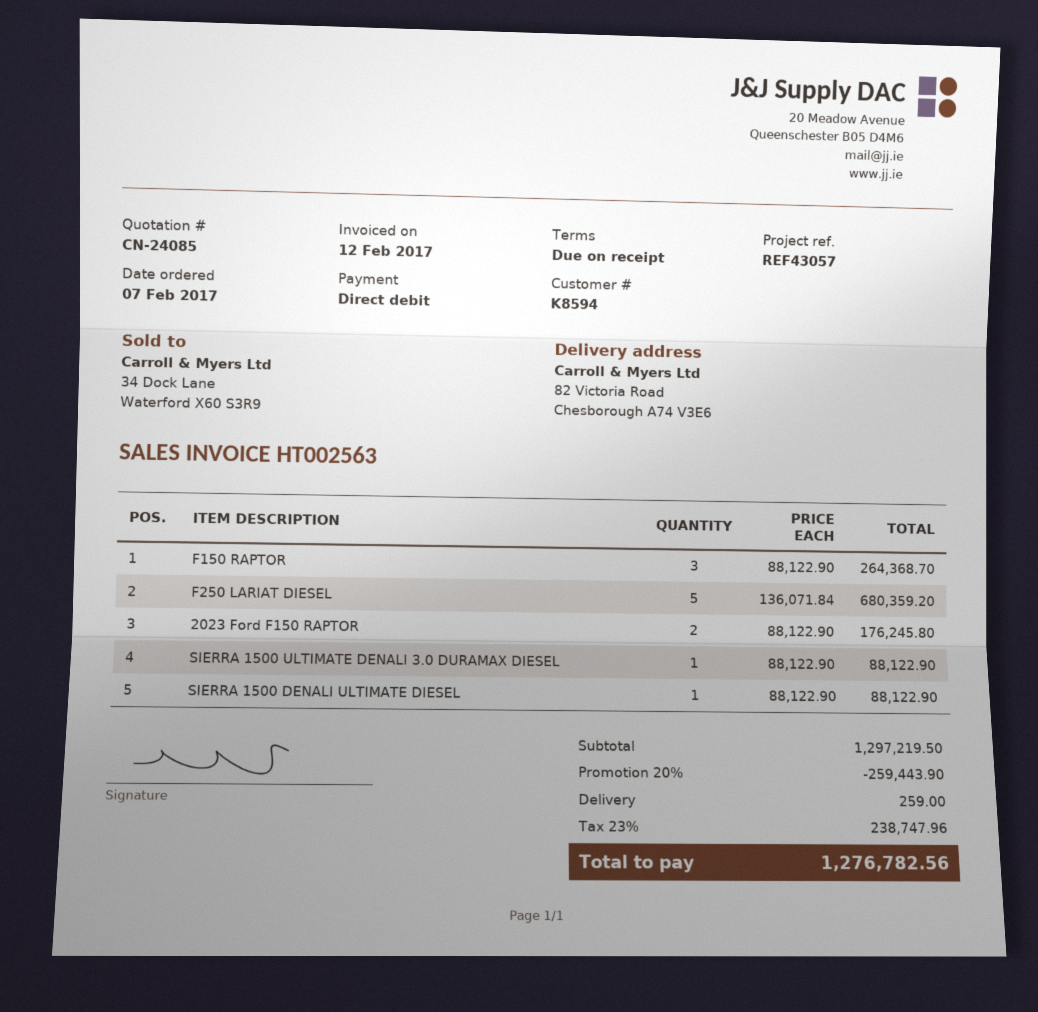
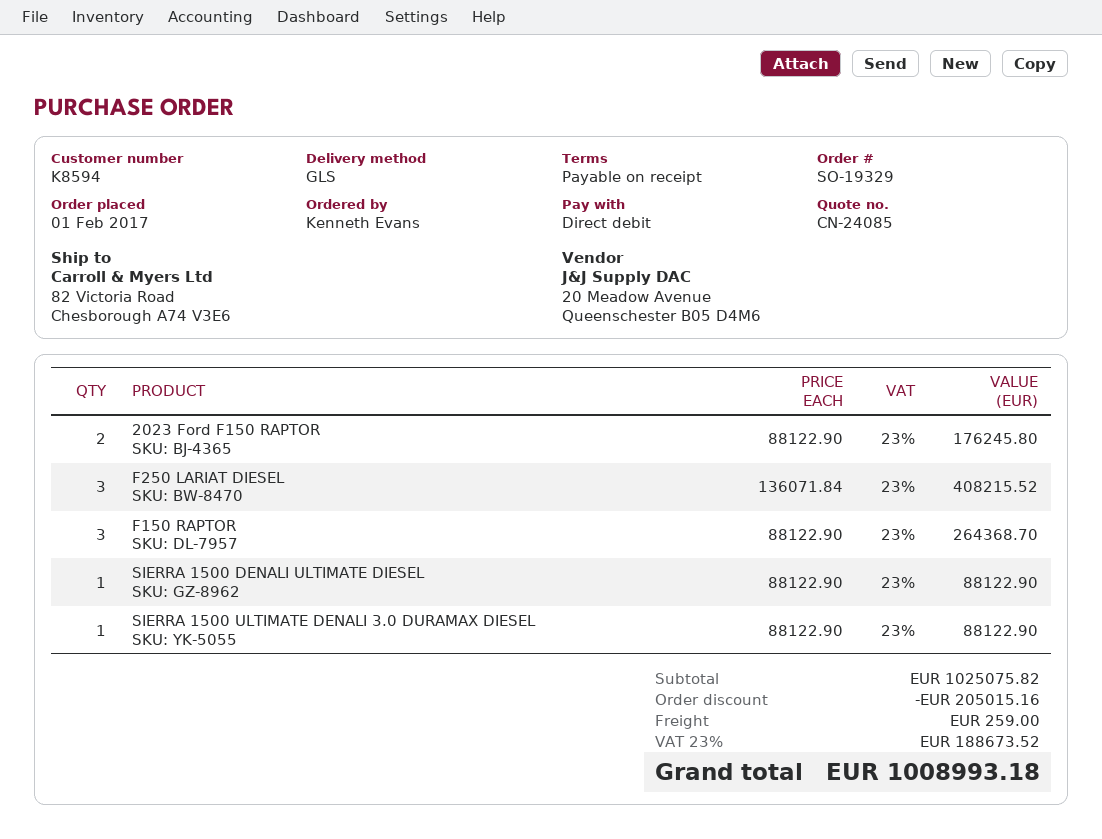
order date: 2017-02-07 -> 2017-02-01
F250 LARIAT DIESEL: 5 x 136071.84 = 680359.20 -> 3 x 136071.84 = 408215.52
subtotal: 1297219.50 -> 1025075.82
discount: 259443.90 -> 205015.16
tax: 23% = 238747.96 -> 23% = 188673.52
total: 1276782.56 -> 1008993.18

